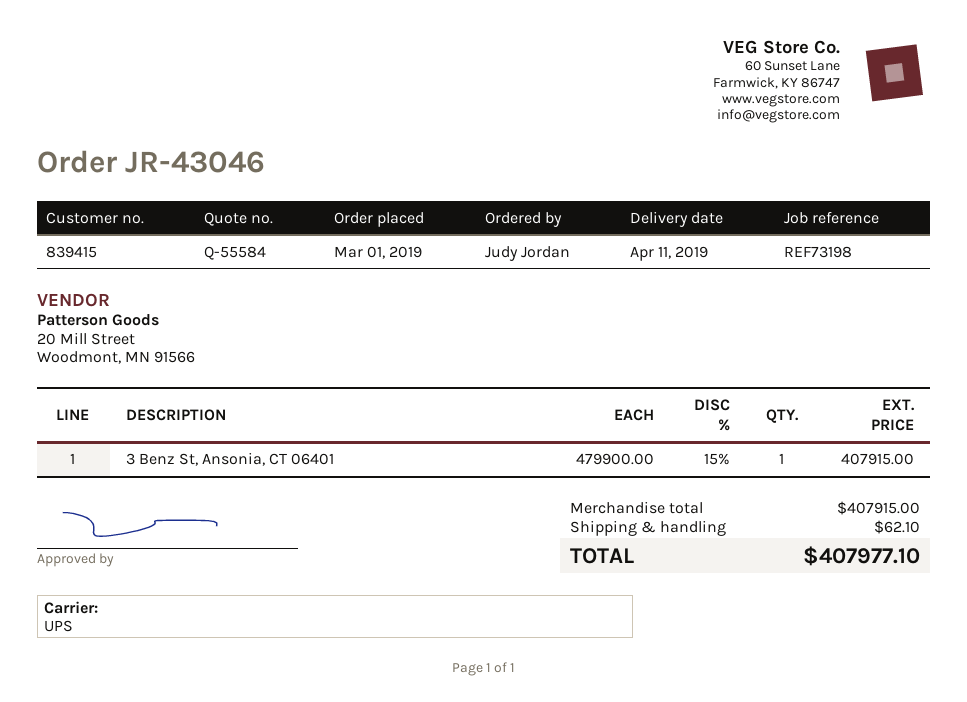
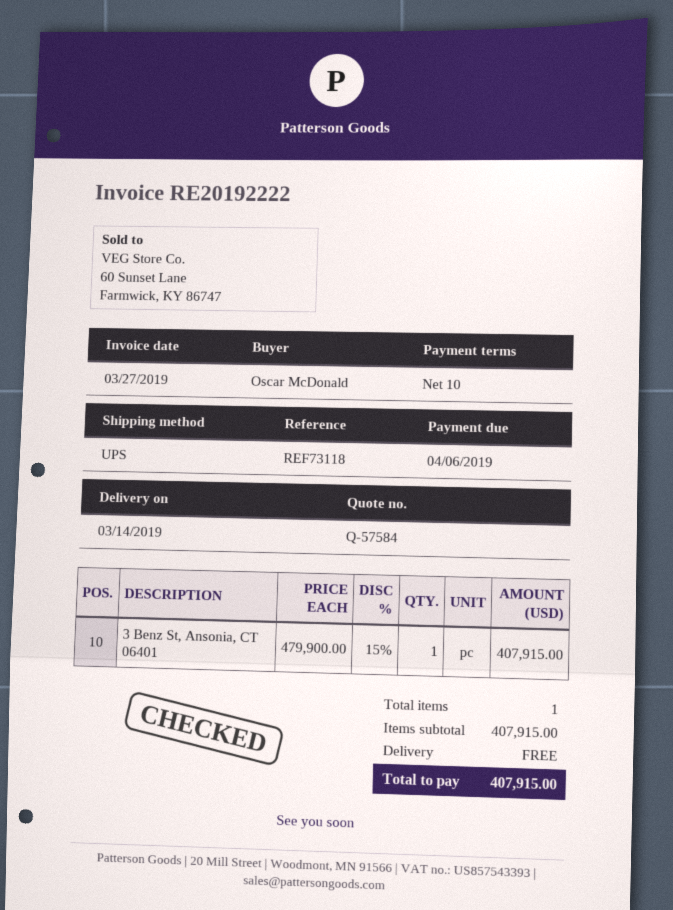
quote number: Q-55584 -> Q-57584
delivery date: 2019-04-11 -> 2019-03-14
reference: REF73198 -> REF73118
ordered by: Judy Jordan -> Oscar McDonald
shipping: 62.10 -> 0.00
total: 407977.10 -> 407915.00

